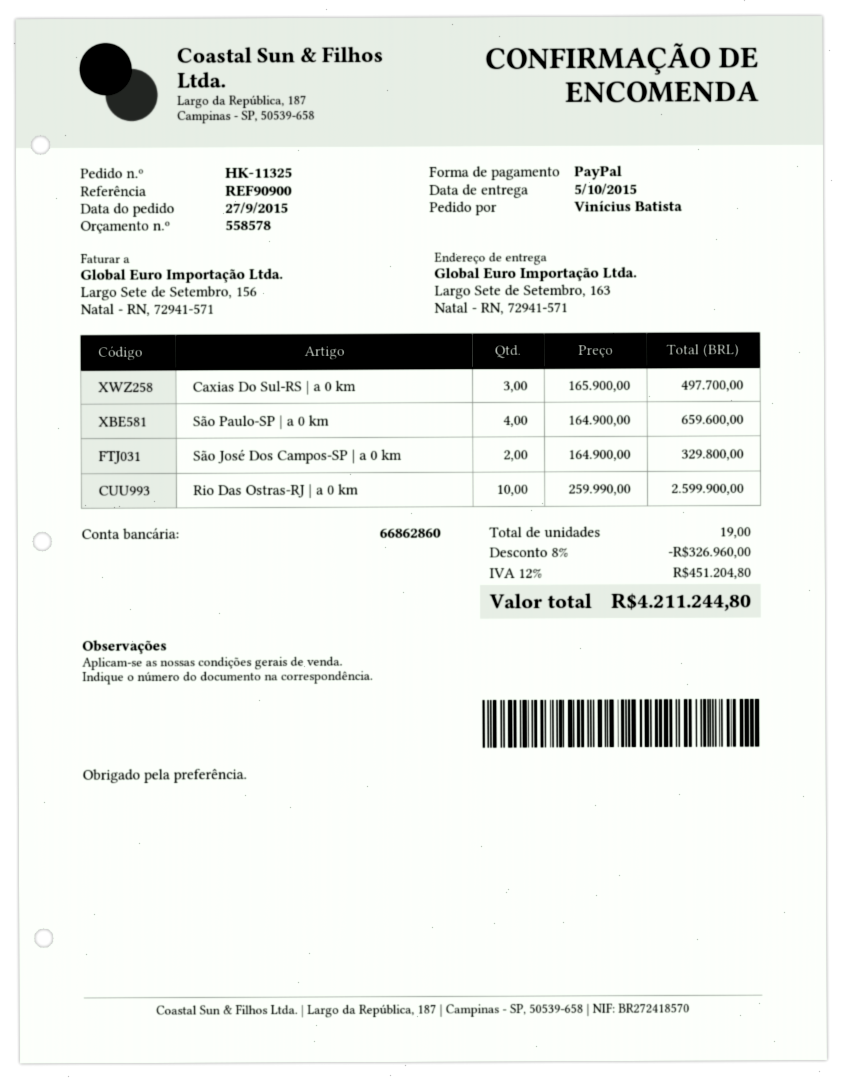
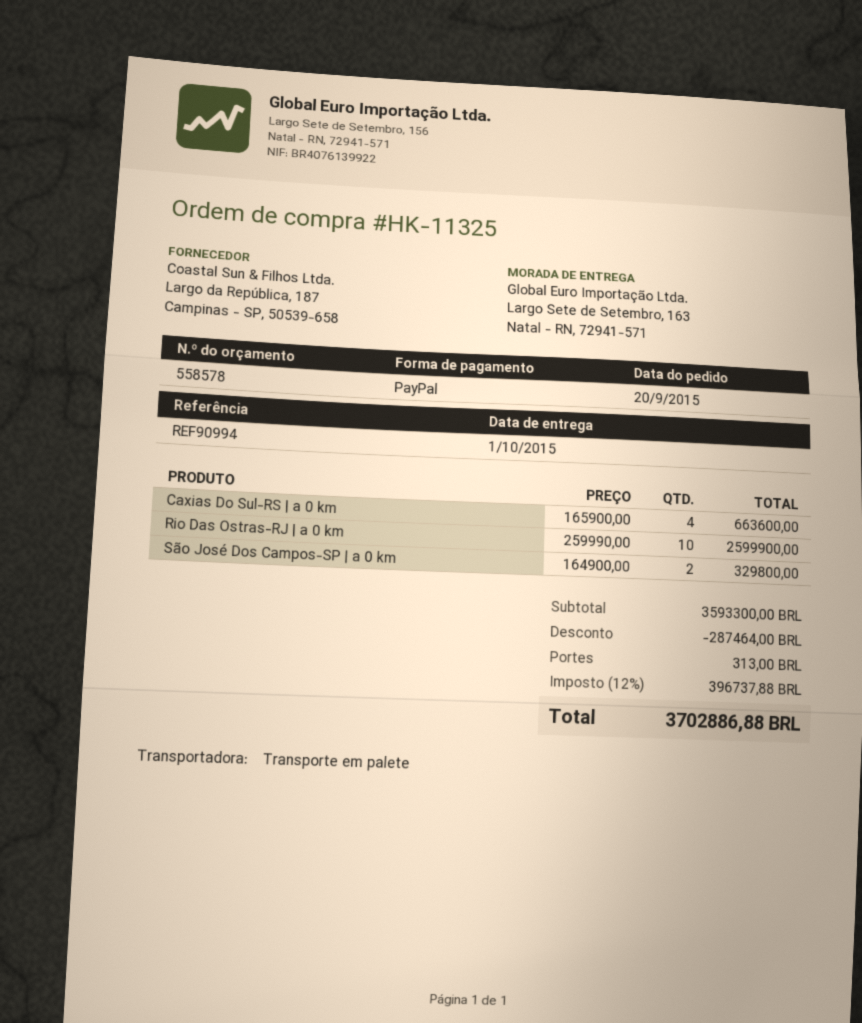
order date: 2015-09-27 -> 2015-09-20
delivery date: 2015-10-05 -> 2015-10-01
reference: REF90900 -> REF90994
Caxias Do Sul-RS | a 0 km: 3 x 165900.00 = 497700.00 -> 4 x 165900.00 = 663600.00
São Paulo-SP | a 0 km: 4 x 164900.00 = 659600.00 -> none
discount: 326960.00 -> 287464.00
shipping: none -> 313.00
tax: 12% = 451204.80 -> 12% = 396737.88
total: 4211244.80 -> 3702886.88

